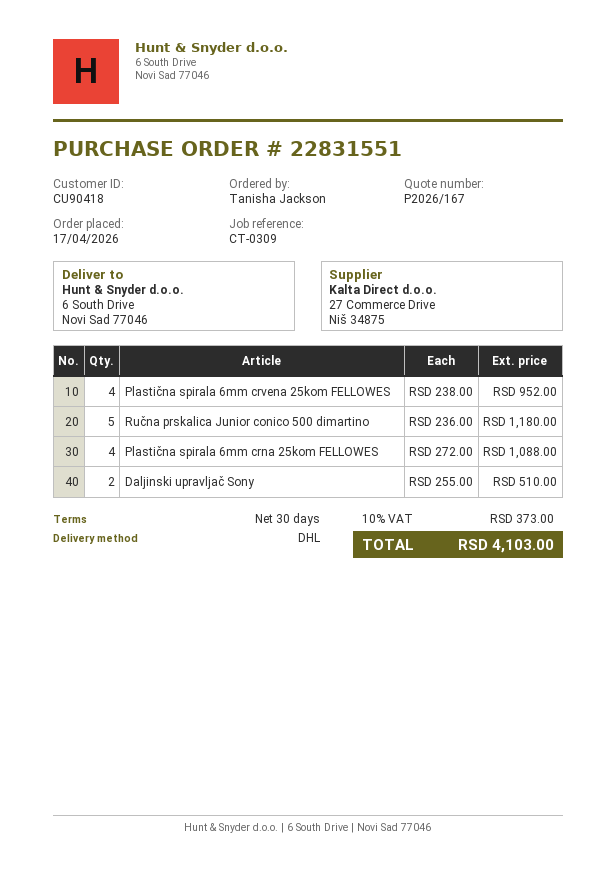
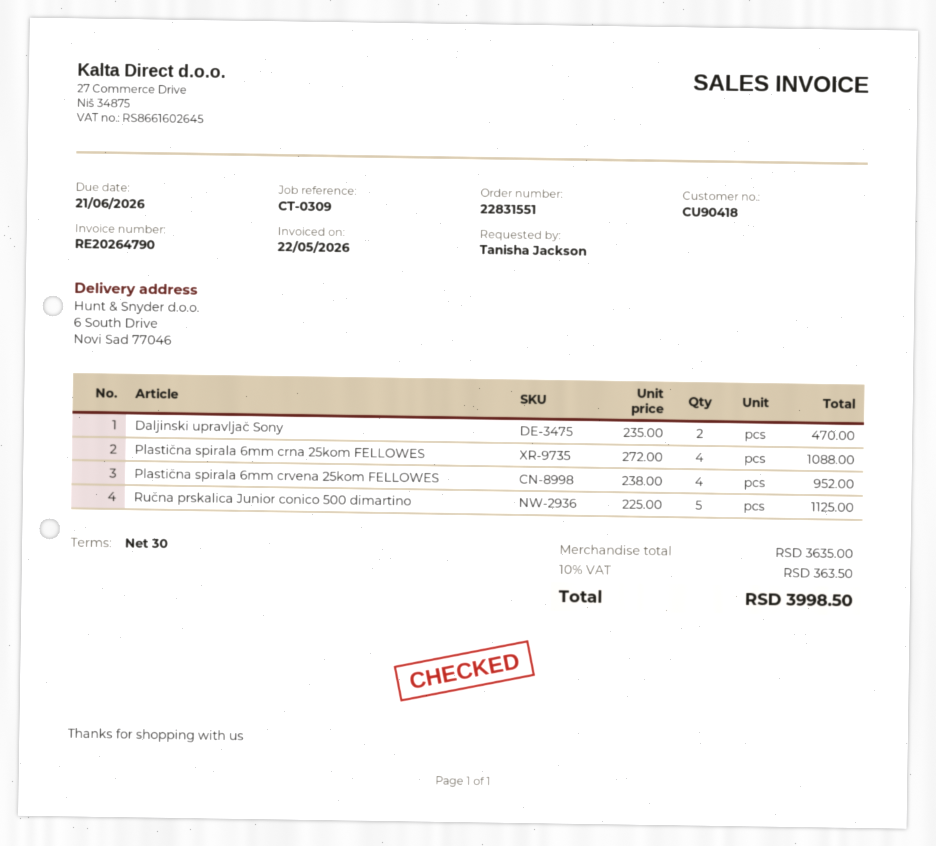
Ručna prskalica Junior conico 500 dimartino: 5 x 236.00 = 1180.00 -> 5 x 225.00 = 1125.00
Daljinski upravljač Sony: 2 x 255.00 = 510.00 -> 2 x 235.00 = 470.00
tax: 10% = 373.00 -> 10% = 363.50
total: 4103.00 -> 3998.50

